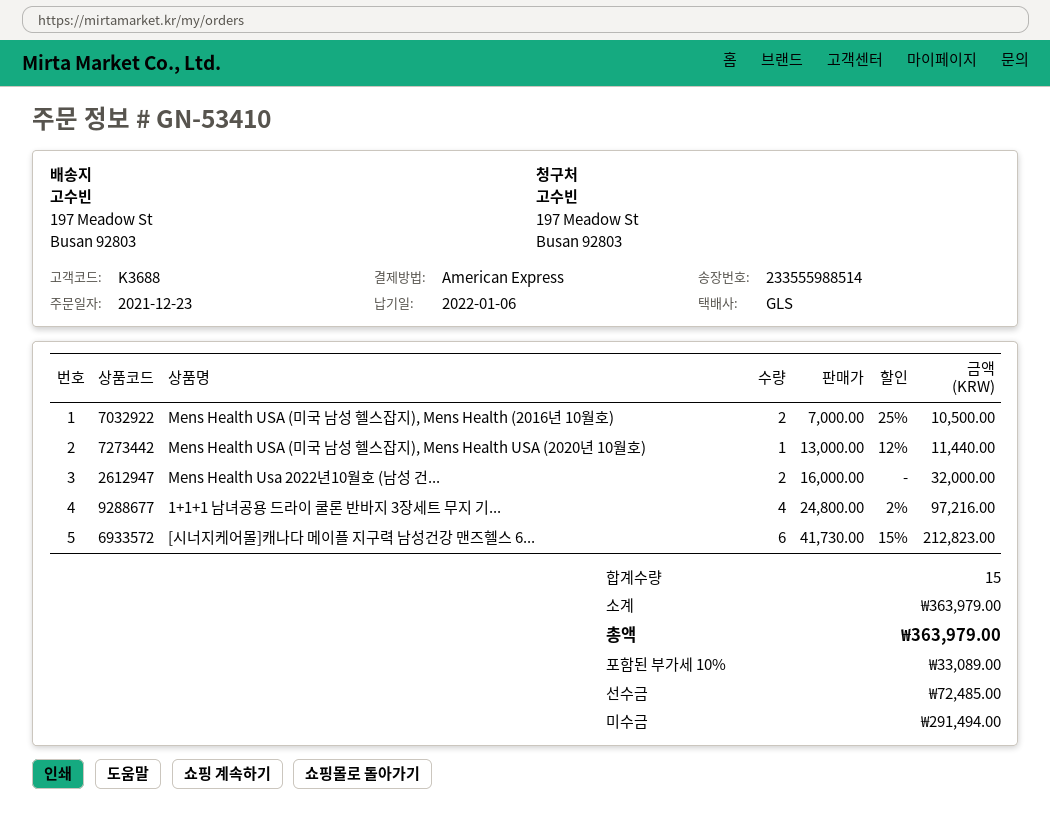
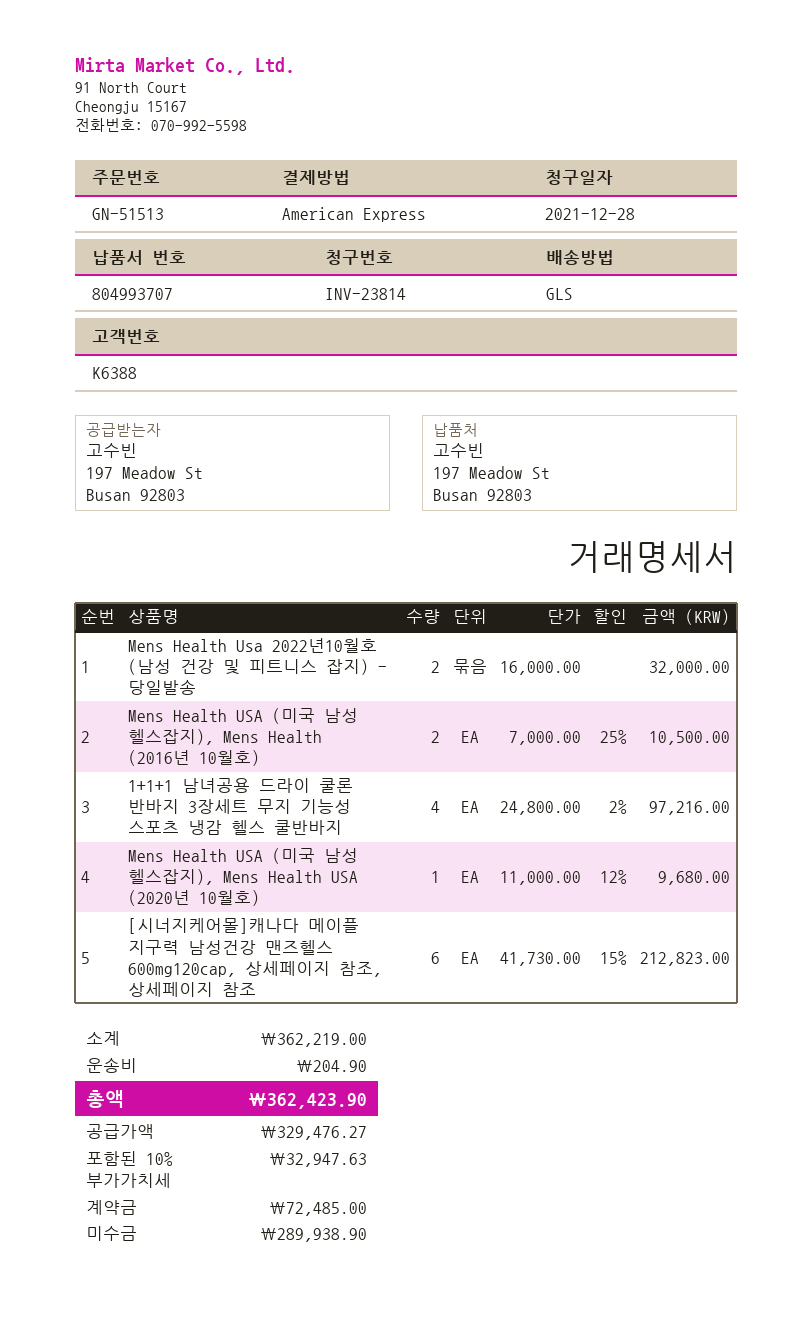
order number: GN-53410 -> GN-51513
customer number: K3688 -> K6388
Mens Health USA (미국 남성 헬스잡지), Mens Health USA (2020년 10월호): 1 x 13000.00 - 12% = 11440.00 -> 1 x 11000.00 - 12% = 9680.00
subtotal: 363979.00 -> 362219.00
shipping: none -> 204.90
tax: 10% = 33089.00 -> 10% = 32947.63
total: 363979.00 -> 362423.90
balance: 291494.00 -> 289938.90

